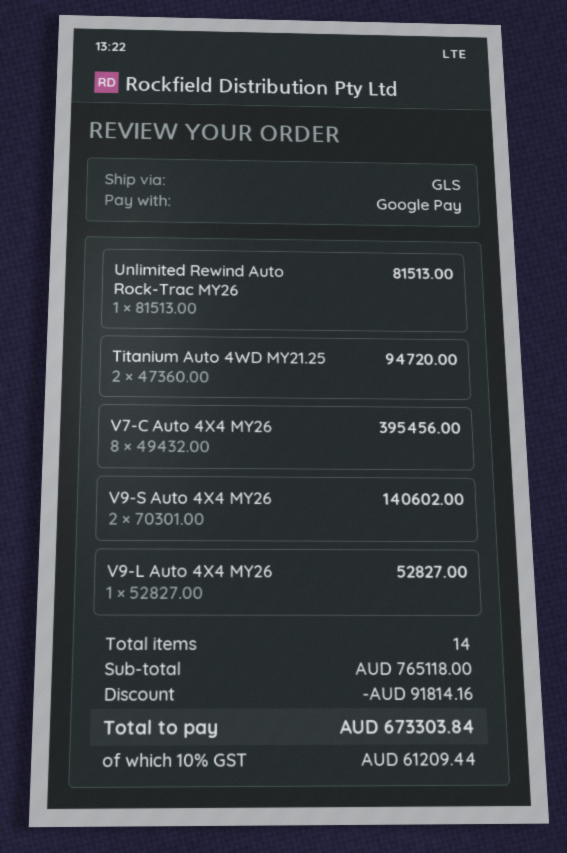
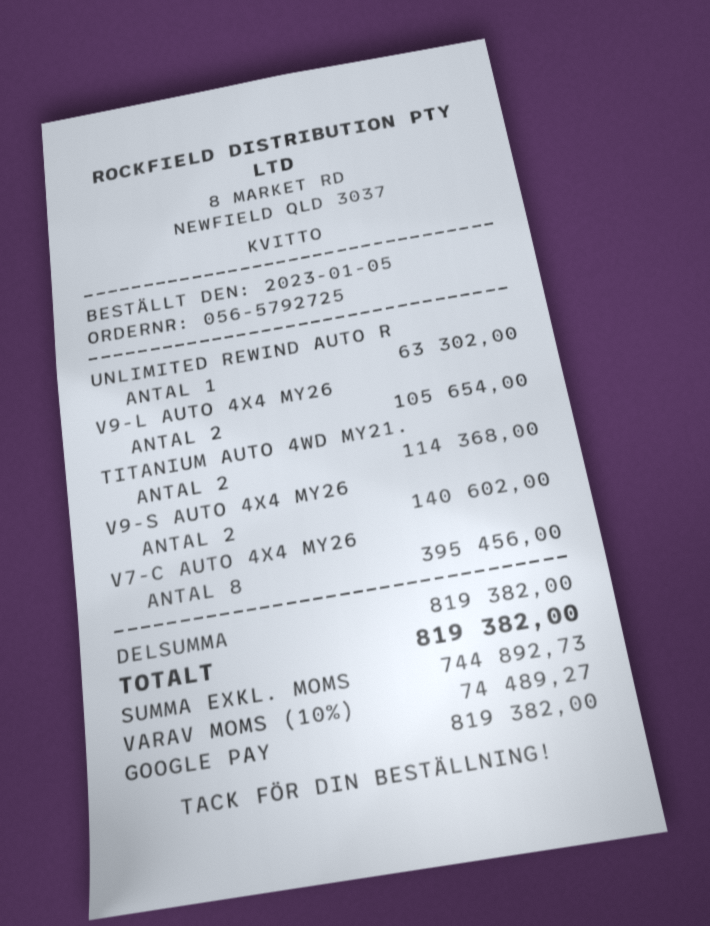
Unlimited Rewind Auto Rock-Trac MY26: 1 for 81513.00 -> 1 for 63302.00
Titanium Auto 4WD MY21.25: 2 for 94720.00 -> 2 for 114368.00
V9-L Auto 4X4 MY26: 1 for 52827.00 -> 2 for 105654.00
subtotal: 765118.00 -> 819382.00
discount: 91814.16 -> none
tax: 10% = 61209.44 -> 10% = 74489.27
total: 673303.84 -> 819382.00

